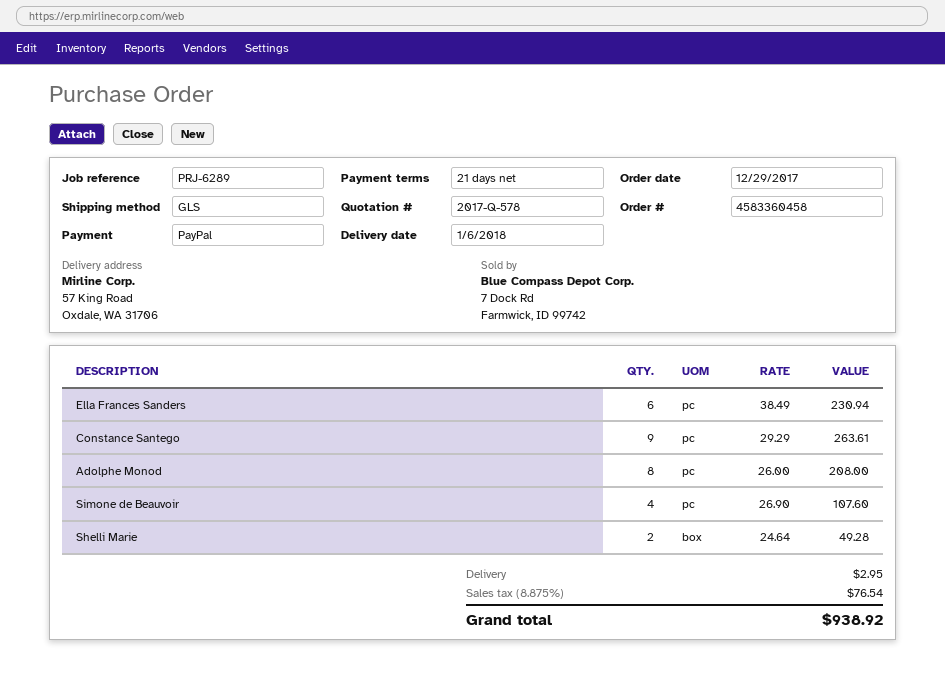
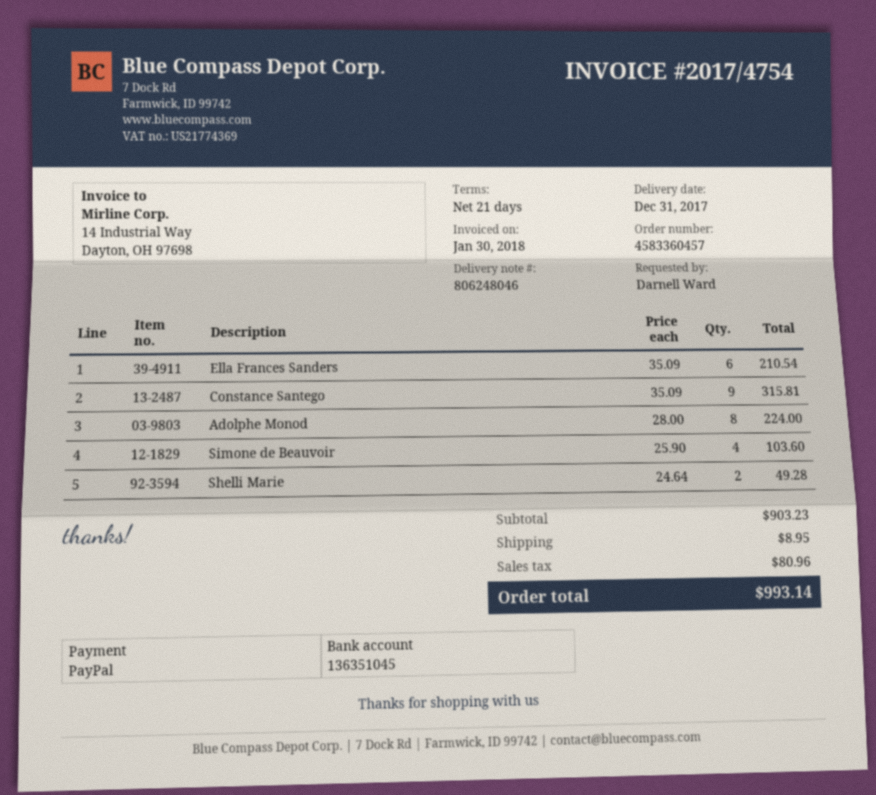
order number: 4583360458 -> 4583360457
delivery date: 2018-01-06 -> 2017-12-31
Ella Frances Sanders: 6 x 38.49 = 230.94 -> 6 x 35.09 = 210.54
Constance Santego: 9 x 29.29 = 263.61 -> 9 x 35.09 = 315.81
Adolphe Monod: 8 x 26.00 = 208.00 -> 8 x 28.00 = 224.00
Simone de Beauvoir: 4 x 26.90 = 107.60 -> 4 x 25.90 = 103.60
shipping: 2.95 -> 8.95
tax: 76.54 -> 80.96
total: 938.92 -> 993.14

